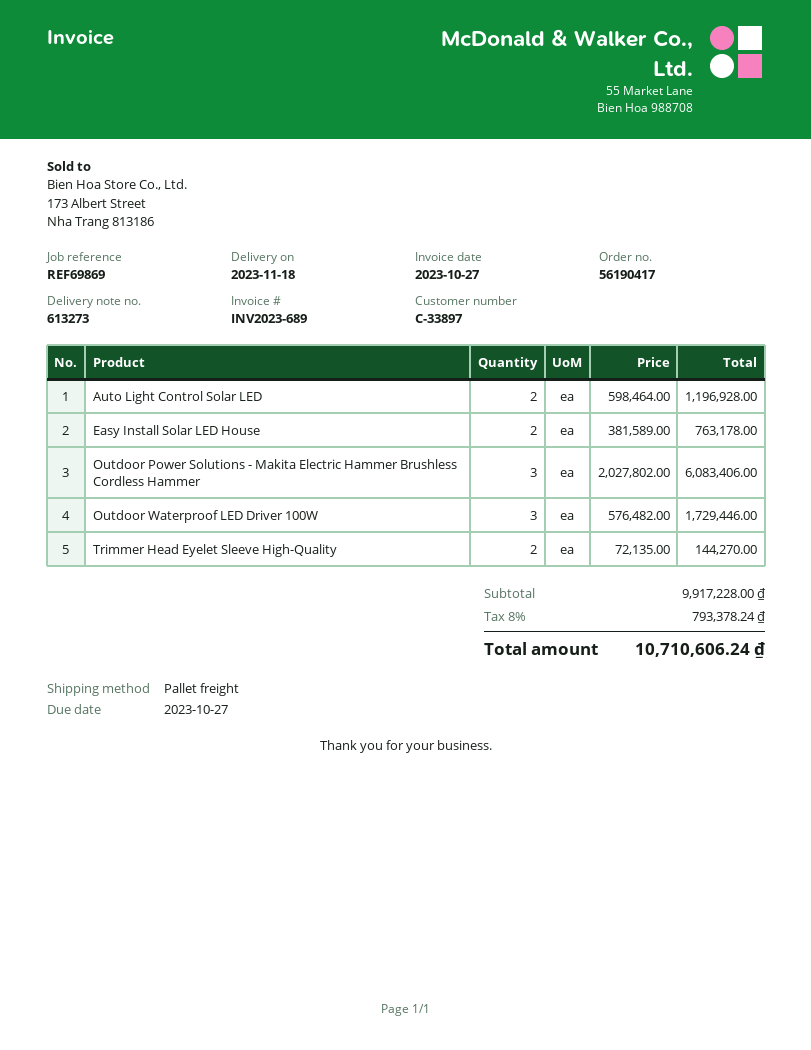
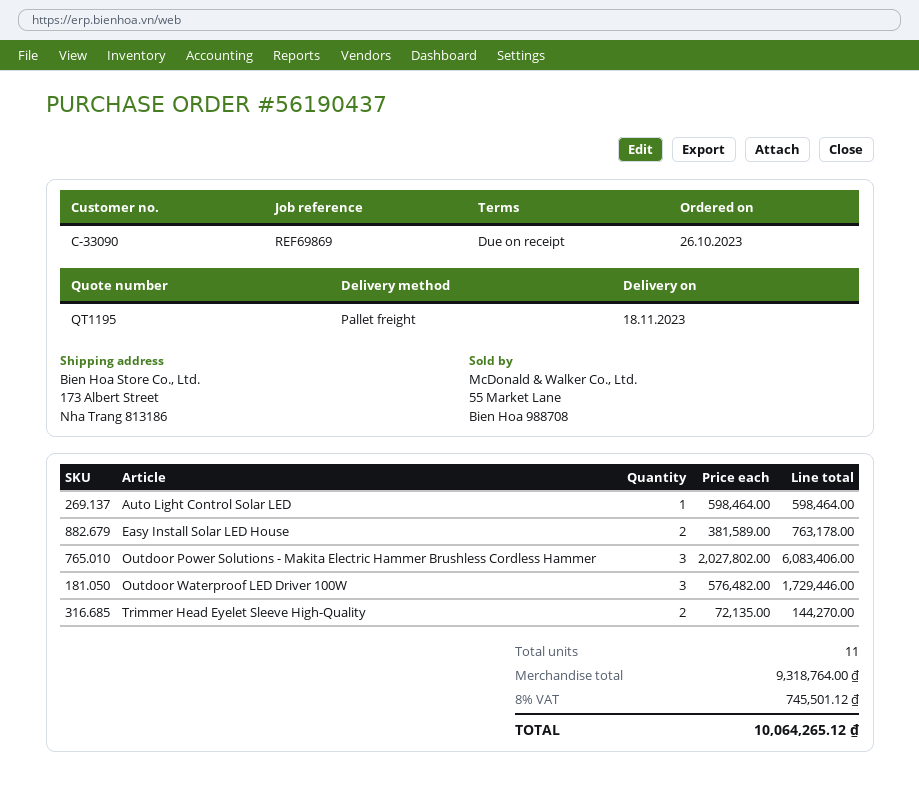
order number: 56190417 -> 56190437
customer number: C-33897 -> C-33090
Auto Light Control Solar LED: 2 x 598464.00 = 1196928.00 -> 1 x 598464.00 = 598464.00
subtotal: 9917228.00 -> 9318764.00
tax: 8% = 793378.24 -> 8% = 745501.12
total: 10710606.24 -> 10064265.12

